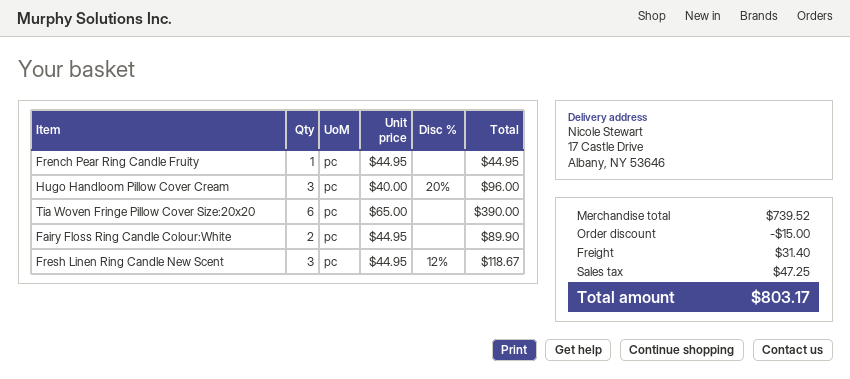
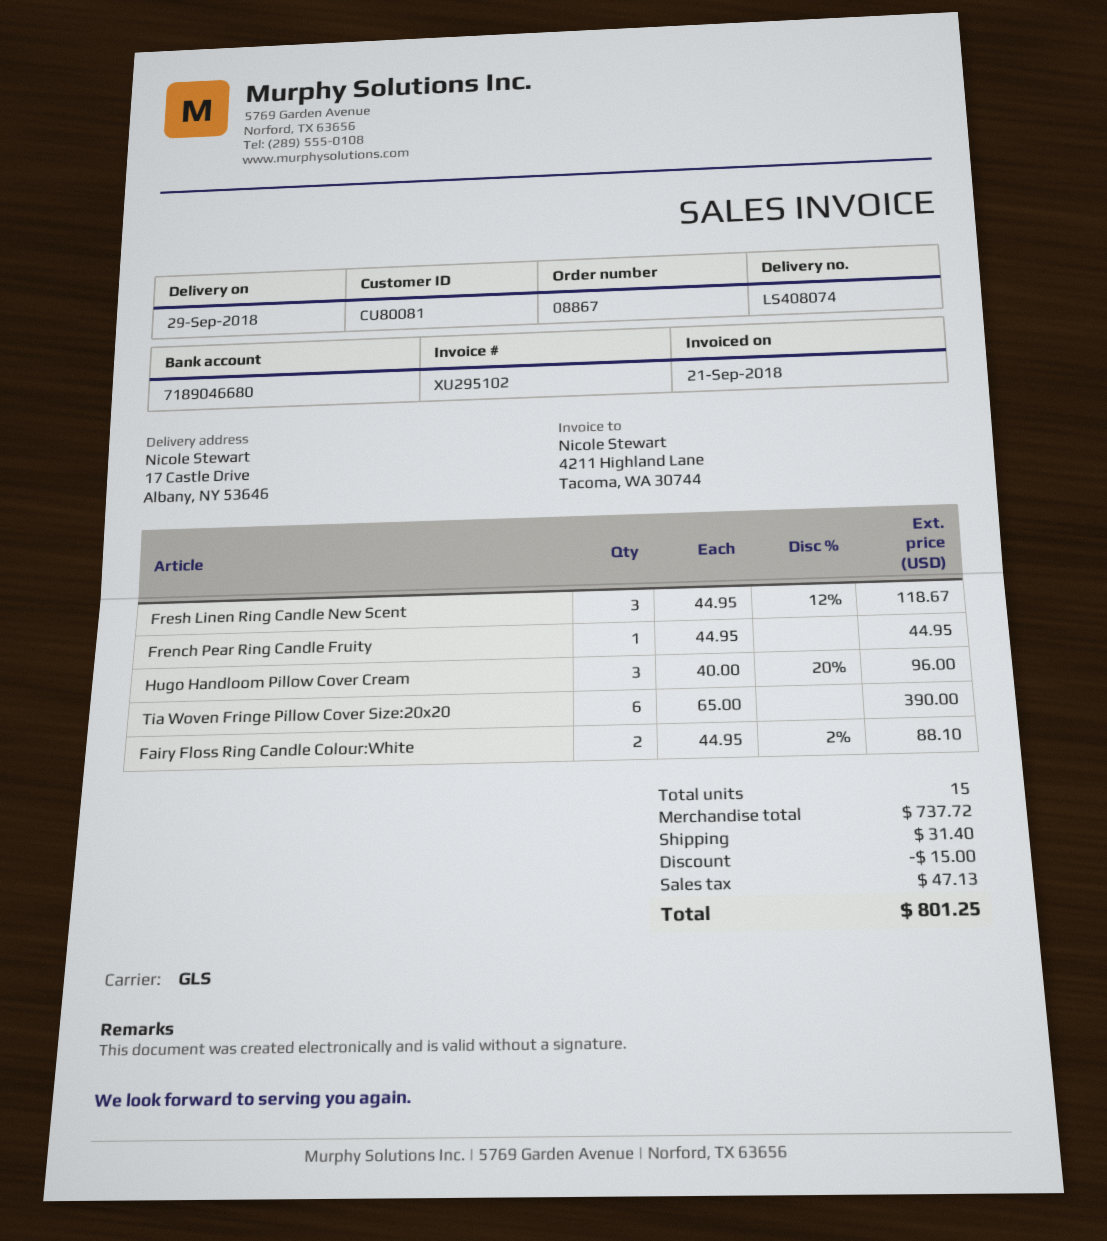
Fairy Floss Ring Candle Colour:White: 2 x 44.95 = 89.90 -> 2 x 44.95 - 2% = 88.10
subtotal: 739.52 -> 737.72
tax: 47.25 -> 47.13
total: 803.17 -> 801.25

